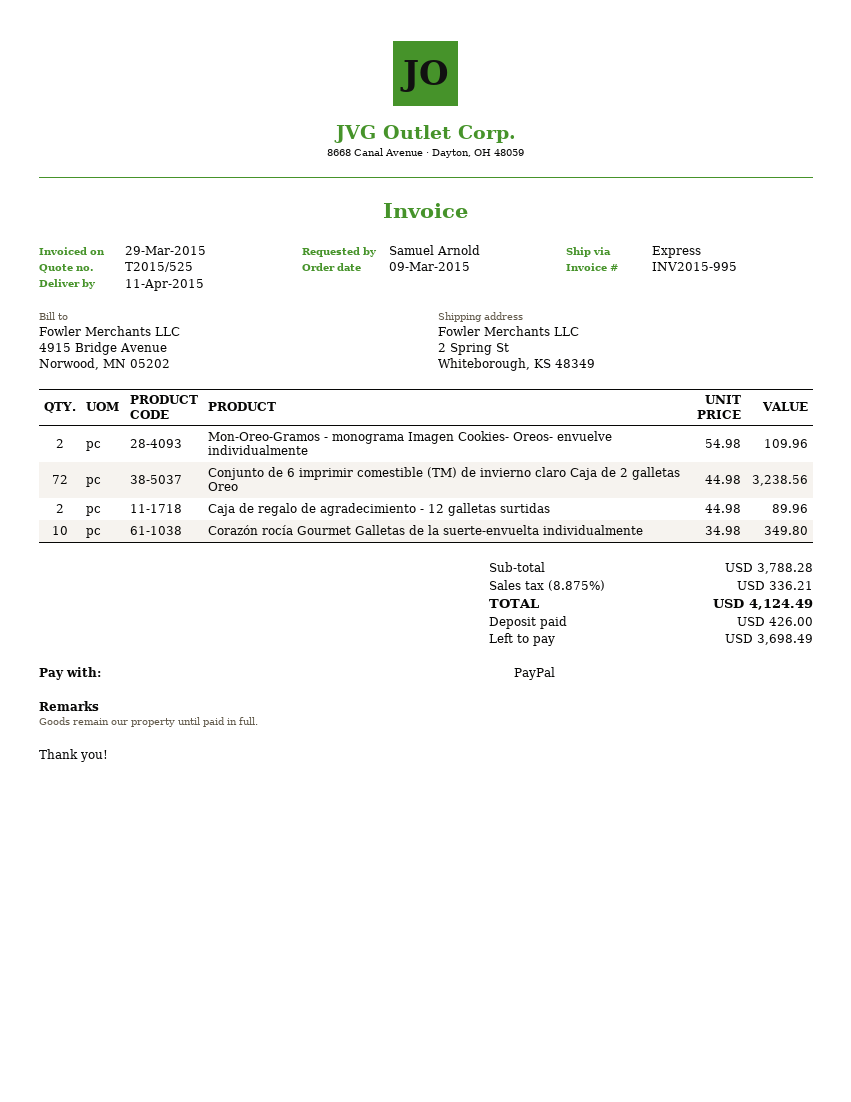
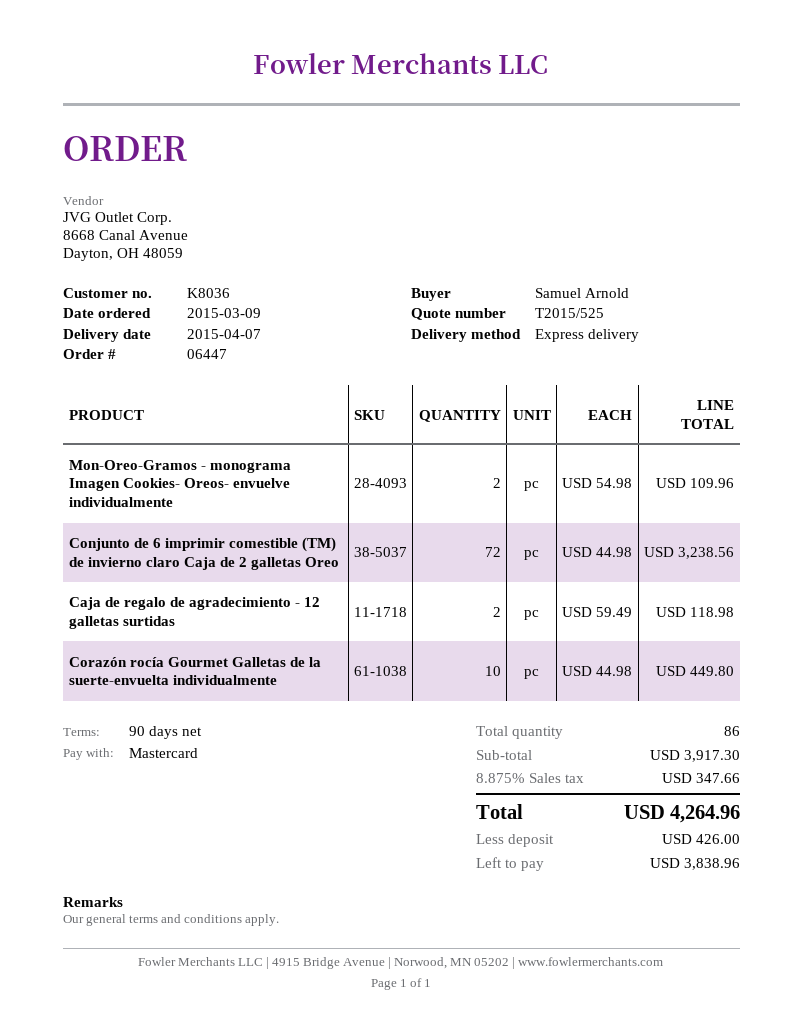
delivery date: 2015-04-11 -> 2015-04-07
payment method: PayPal -> Mastercard
Caja de regalo de agradecimiento - 12 galletas surtidas: 2 x 44.98 = 89.96 -> 2 x 59.49 = 118.98
Corazón rocía Gourmet Galletas de la suerte-envuelta individualmente: 10 x 34.98 = 349.80 -> 10 x 44.98 = 449.80
subtotal: 3788.28 -> 3917.30
tax: 8.875% = 336.21 -> 8.875% = 347.66
total: 4124.49 -> 4264.96
balance: 3698.49 -> 3838.96

